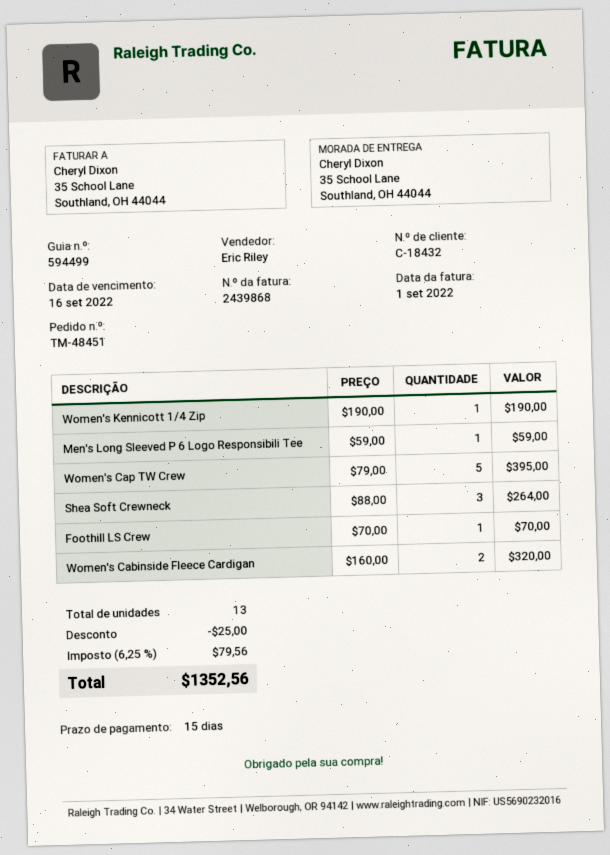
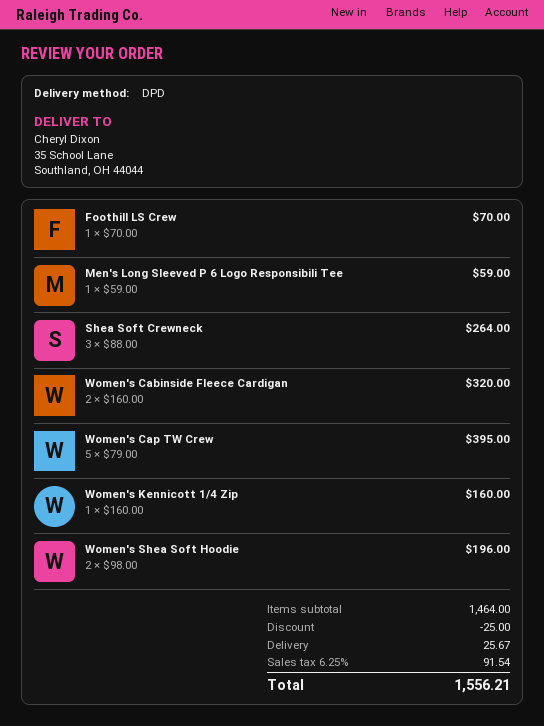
Women's Kennicott 1/4 Zip: 1 x 190.00 = 190.00 -> 1 x 160.00 = 160.00
Women's Shea Soft Hoodie: none -> 2 x 98.00 = 196.00
shipping: none -> 25.67
tax: 6.25% = 79.56 -> 6.25% = 91.54
total: 1352.56 -> 1556.21

